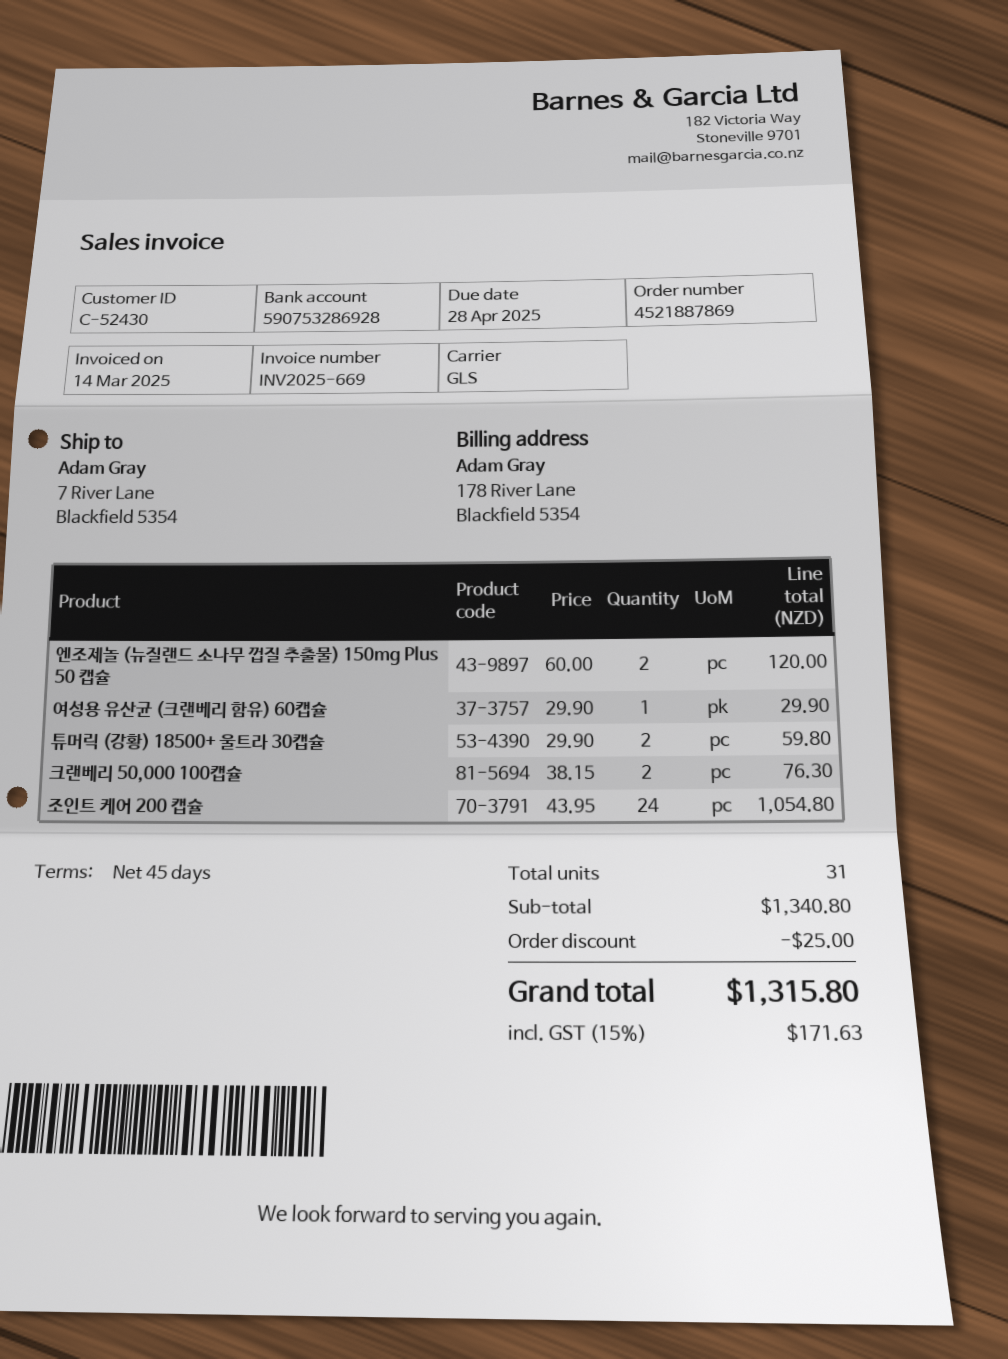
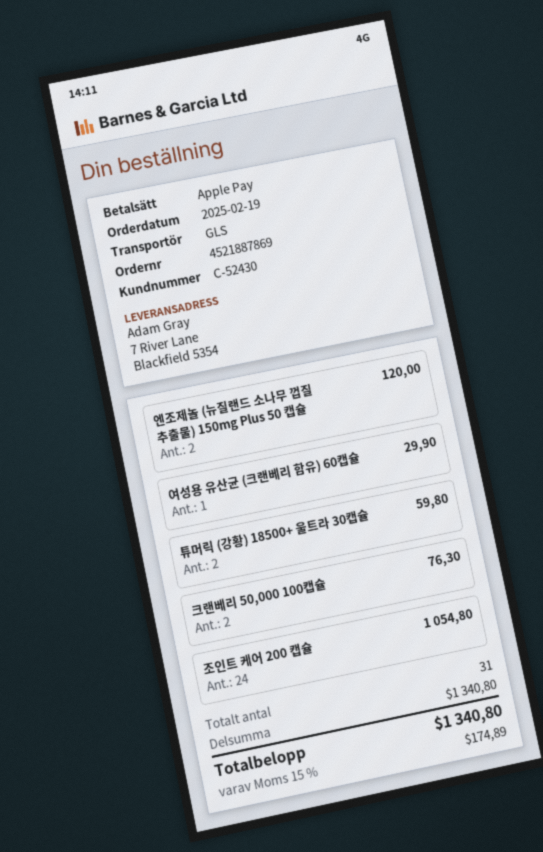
discount: 25.00 -> none
tax: 15% = 171.63 -> 15% = 174.89
total: 1315.80 -> 1340.80

